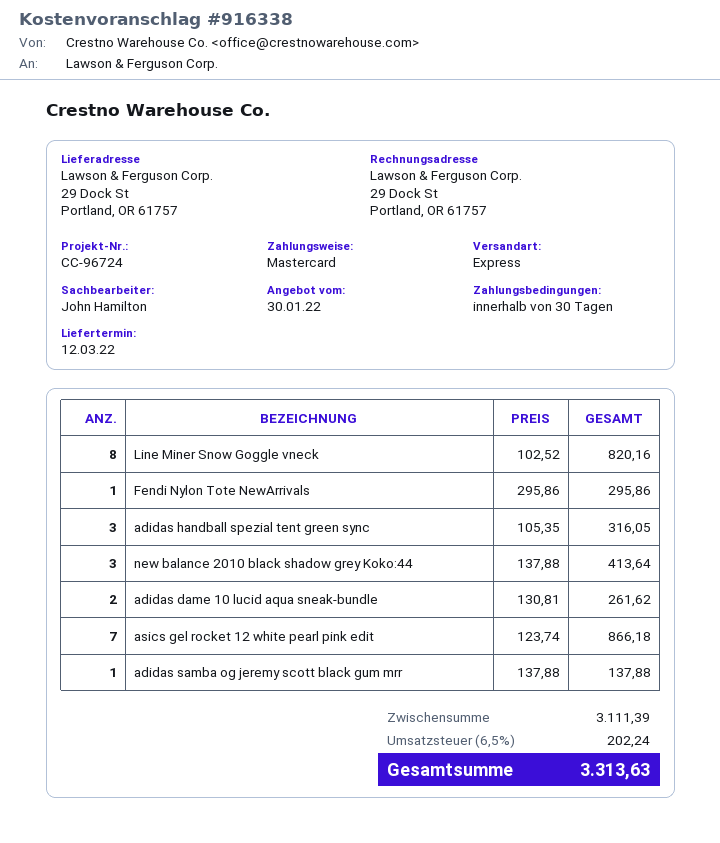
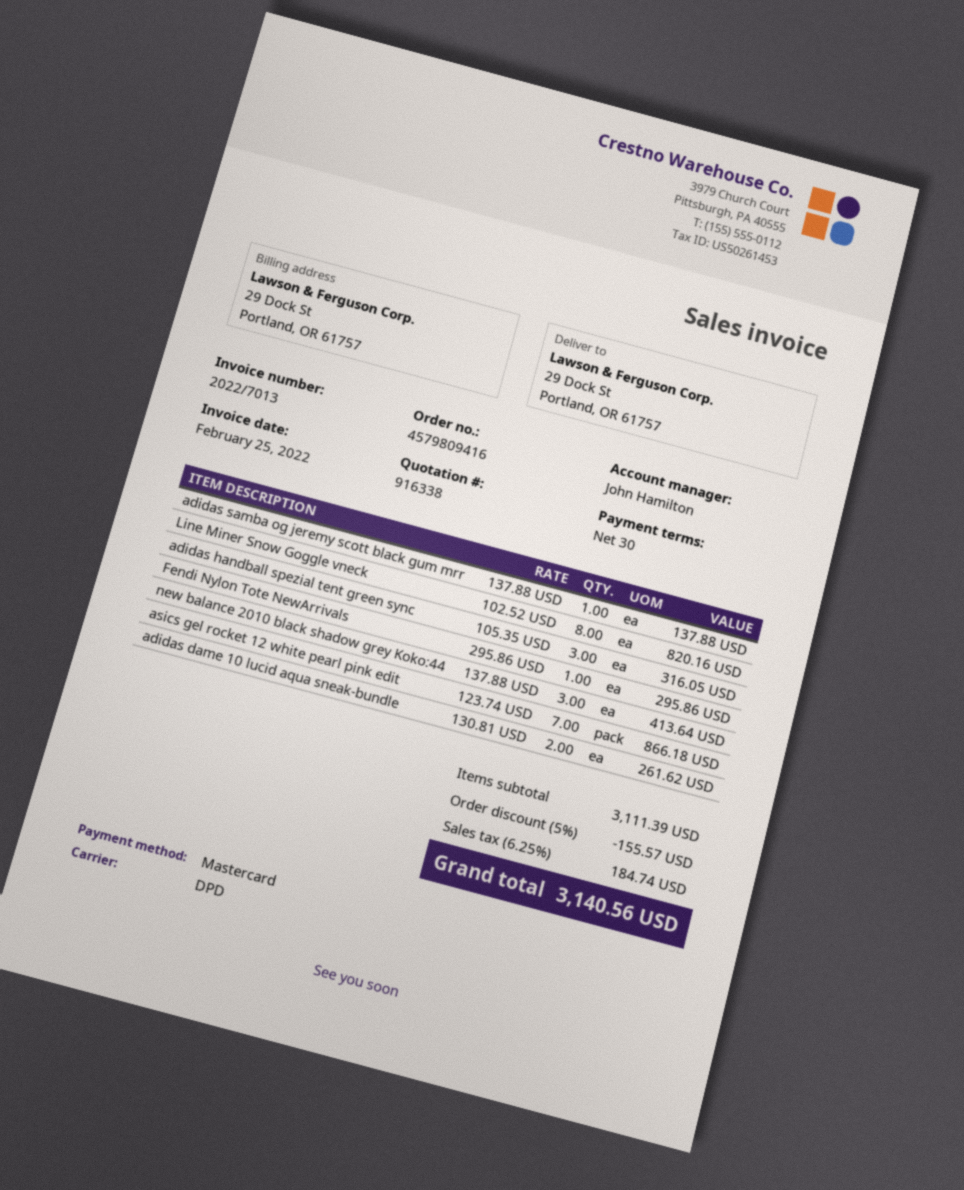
shipping method: express -> DPD
discount: none -> 5% = 155.57
tax: 6.5% = 202.24 -> 6.25% = 184.74
total: 3313.63 -> 3140.56

